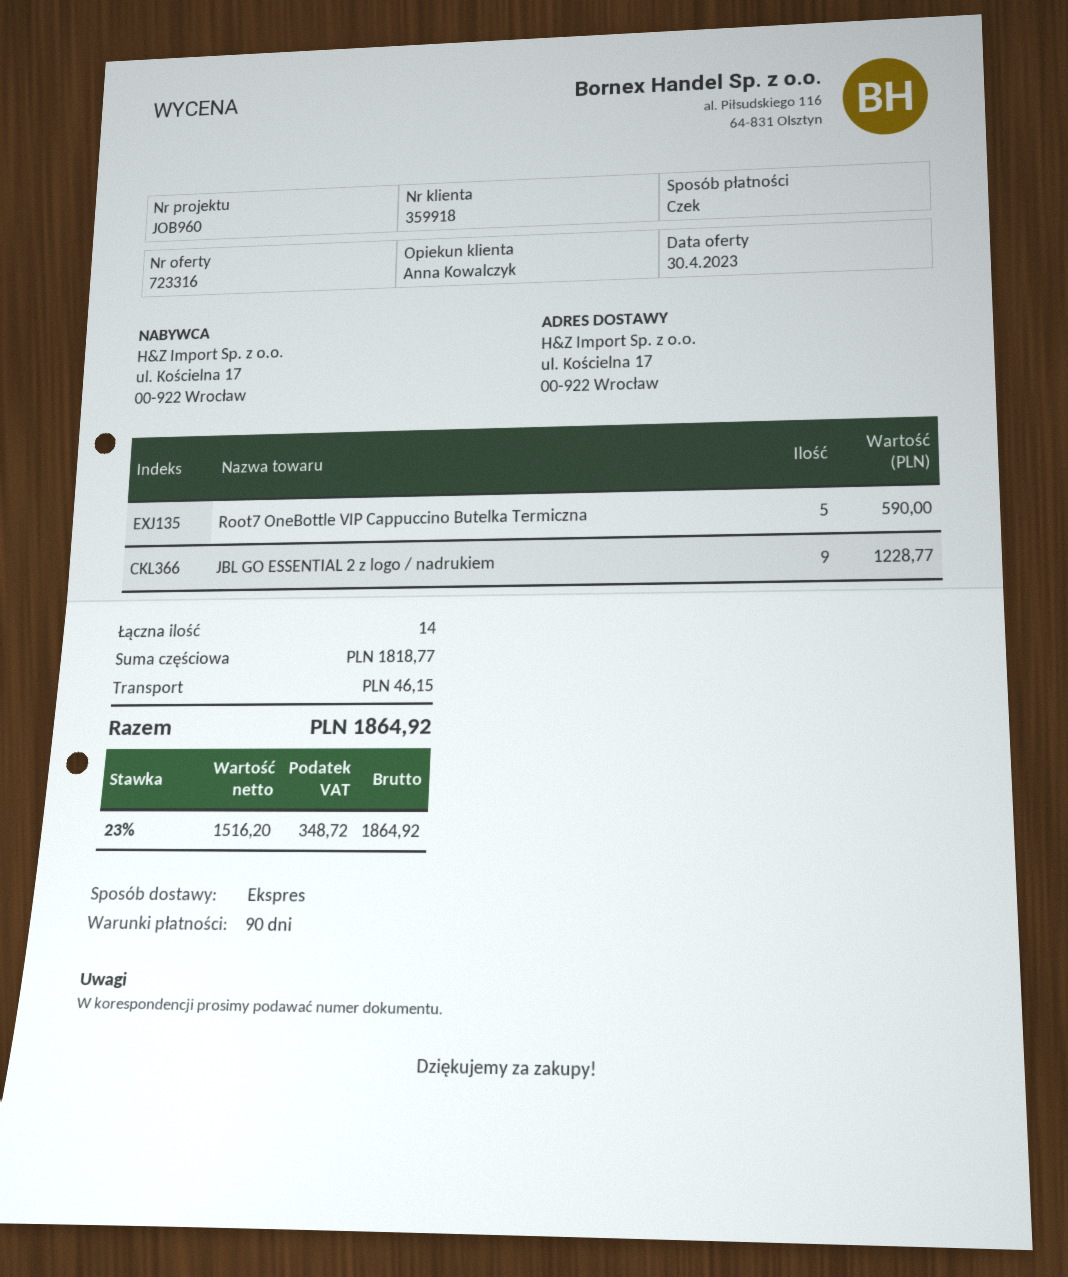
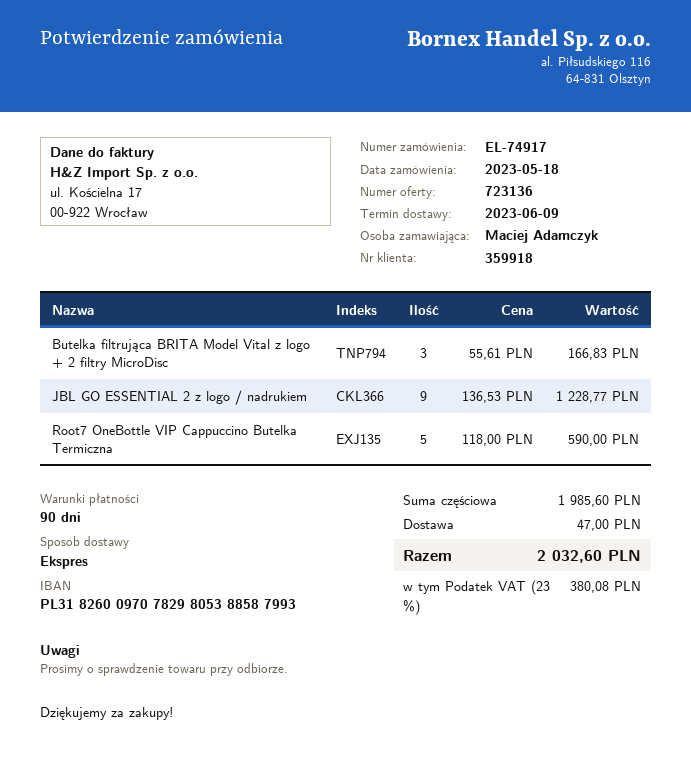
quote number: 723316 -> 723136
Butelka filtrująca BRITA Model Vital z logo + 2 filtry MicroDisc: none -> 3 for 166.83
subtotal: 1818.77 -> 1985.60
shipping: 46.15 -> 47.00
tax: 23% = 348.72 -> 23% = 380.08
total: 1864.92 -> 2032.60

